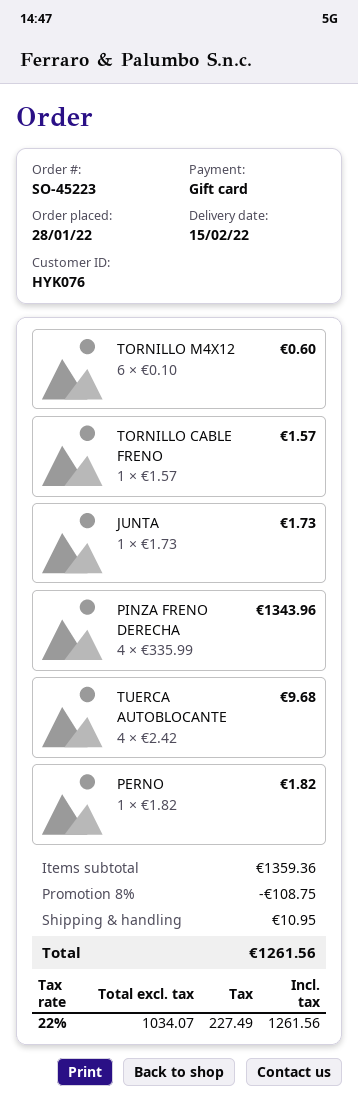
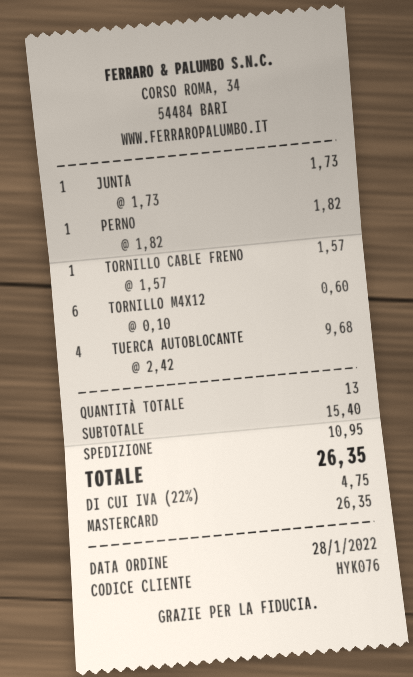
payment method: gift card -> Mastercard
PINZA FRENO DERECHA: 4 x 335.99 = 1343.96 -> none
subtotal: 1359.36 -> 15.40
discount: 8% = 108.75 -> none
tax: 22% = 227.49 -> 22% = 4.75
total: 1261.56 -> 26.35

